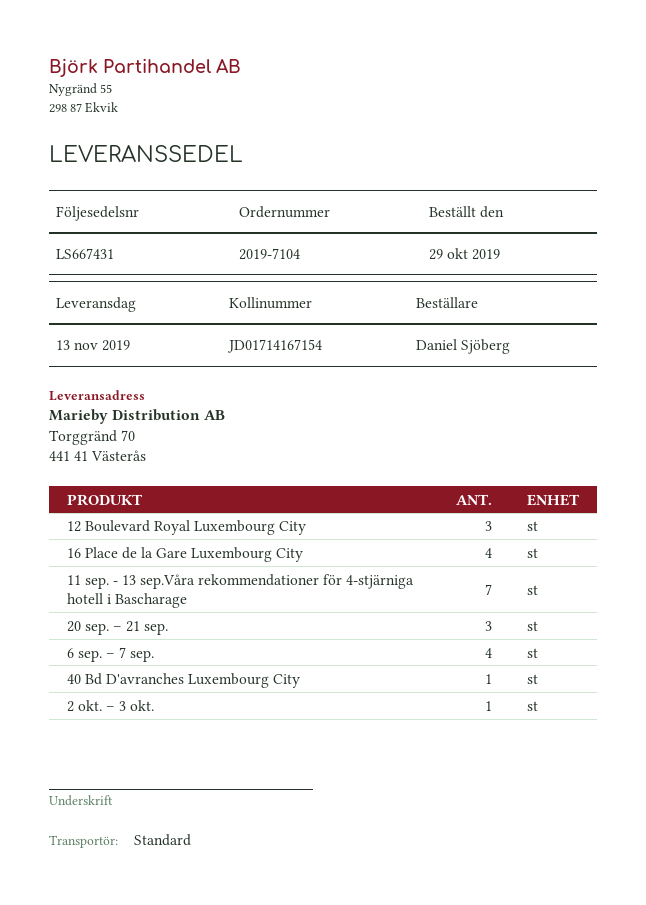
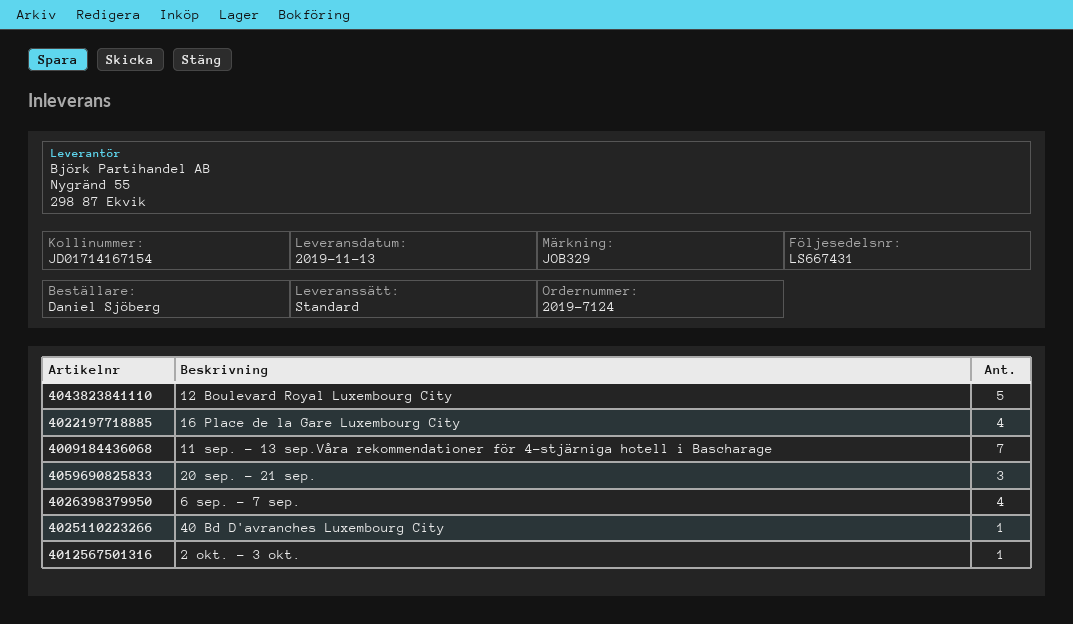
order number: 2019-7104 -> 2019-7124
12 Boulevard Royal Luxembourg City: 3 -> 5

